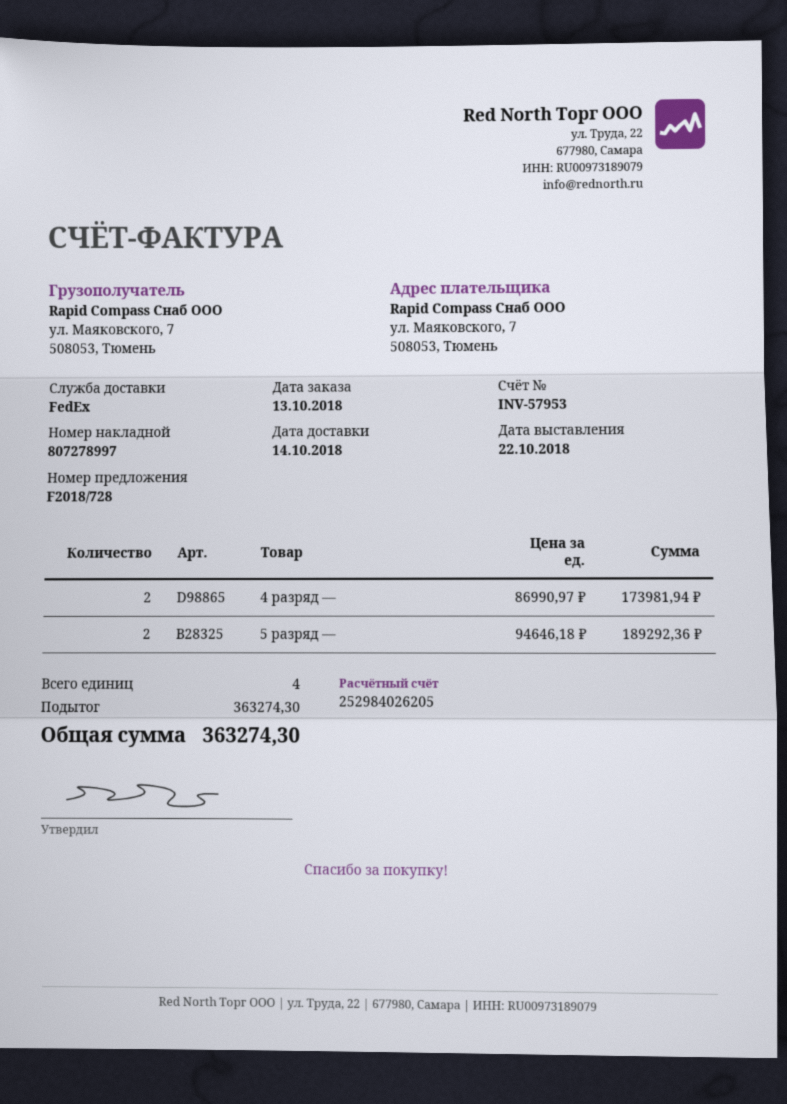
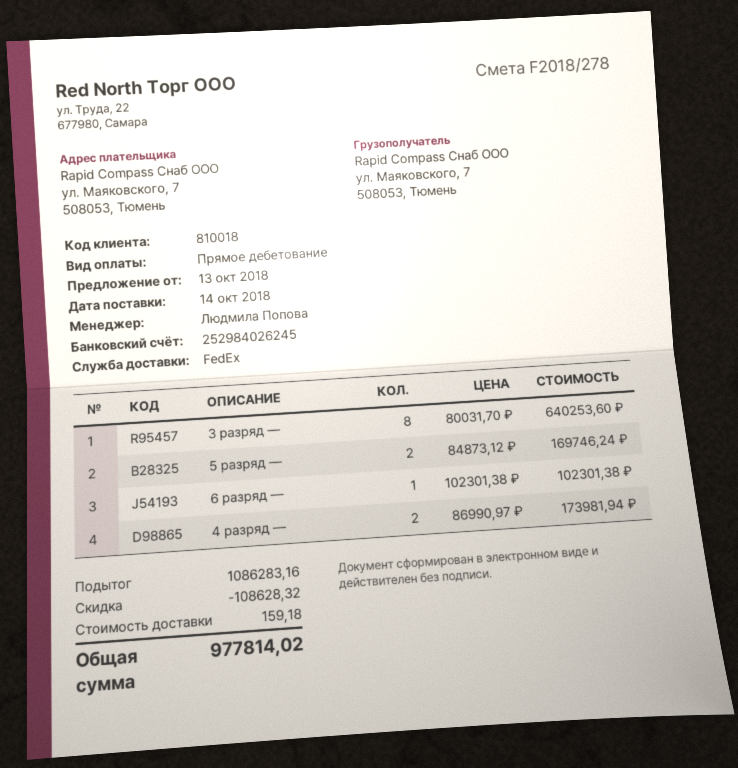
quote number: F2018/728 -> F2018/278
bank account: 252984026205 -> 252984026245
5 разряд —: 2 x 94646.18 = 189292.36 -> 2 x 84873.12 = 169746.24
3 разряд —: none -> 8 x 80031.70 = 640253.60
6 разряд —: none -> 1 x 102301.38 = 102301.38
subtotal: 363274.30 -> 1086283.16
discount: none -> 108628.32
shipping: none -> 159.18
total: 363274.30 -> 977814.02

